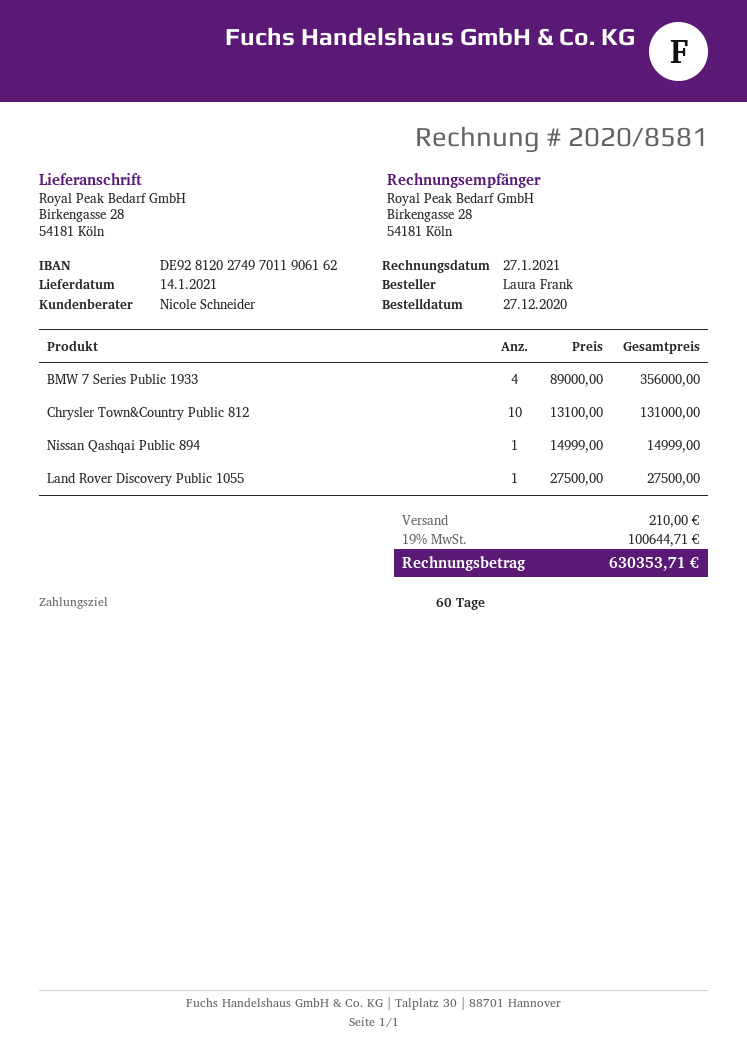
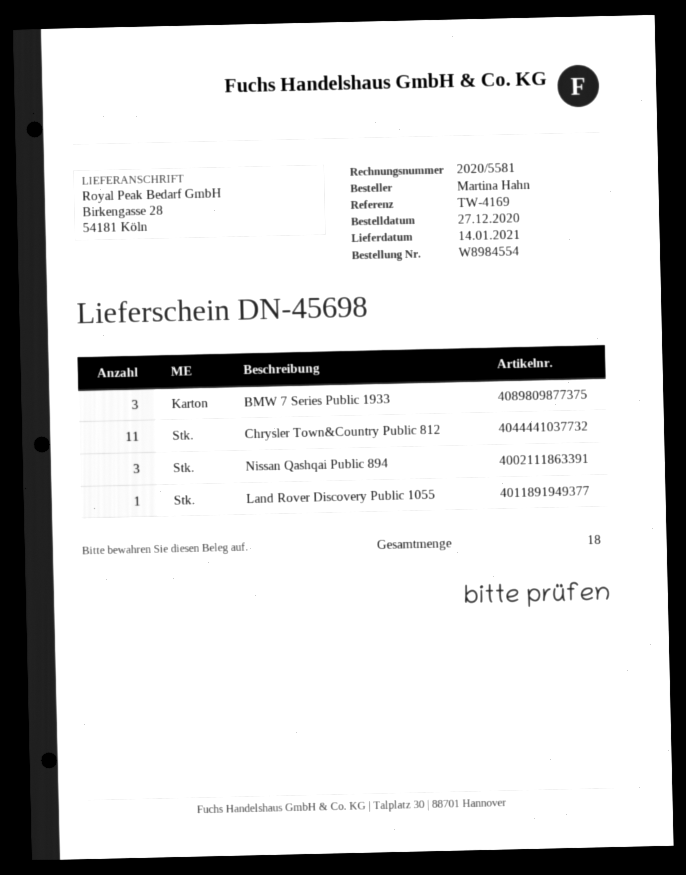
invoice number: 2020/8581 -> 2020/5581
ordered by: Laura Frank -> Martina Hahn
BMW 7 Series Public 1933: 4 -> 3
Chrysler Town&Country Public 812: 10 -> 11
Nissan Qashqai Public 894: 1 -> 3

